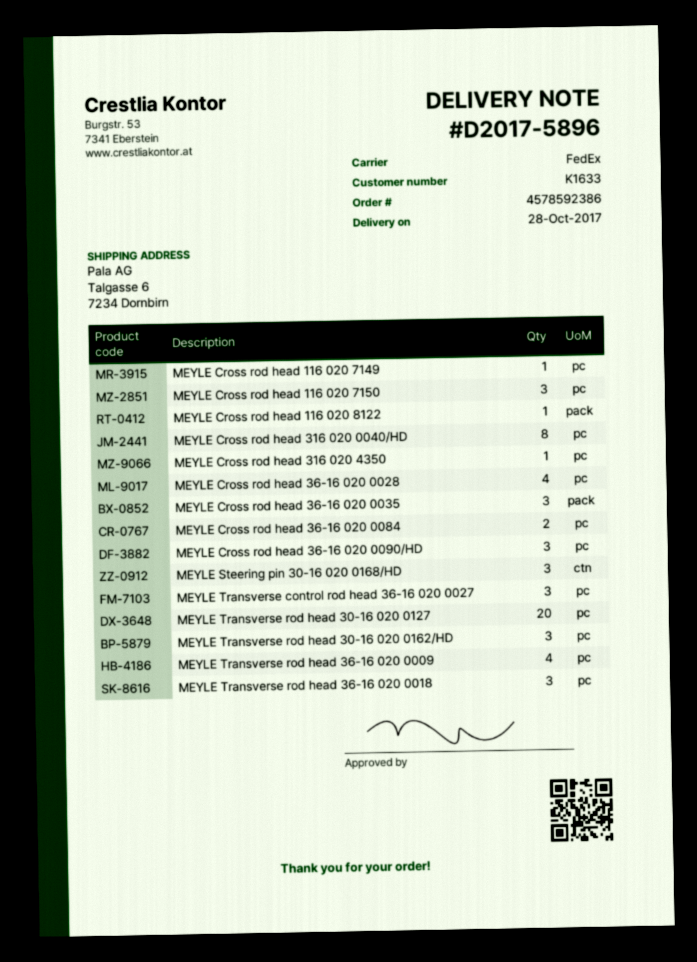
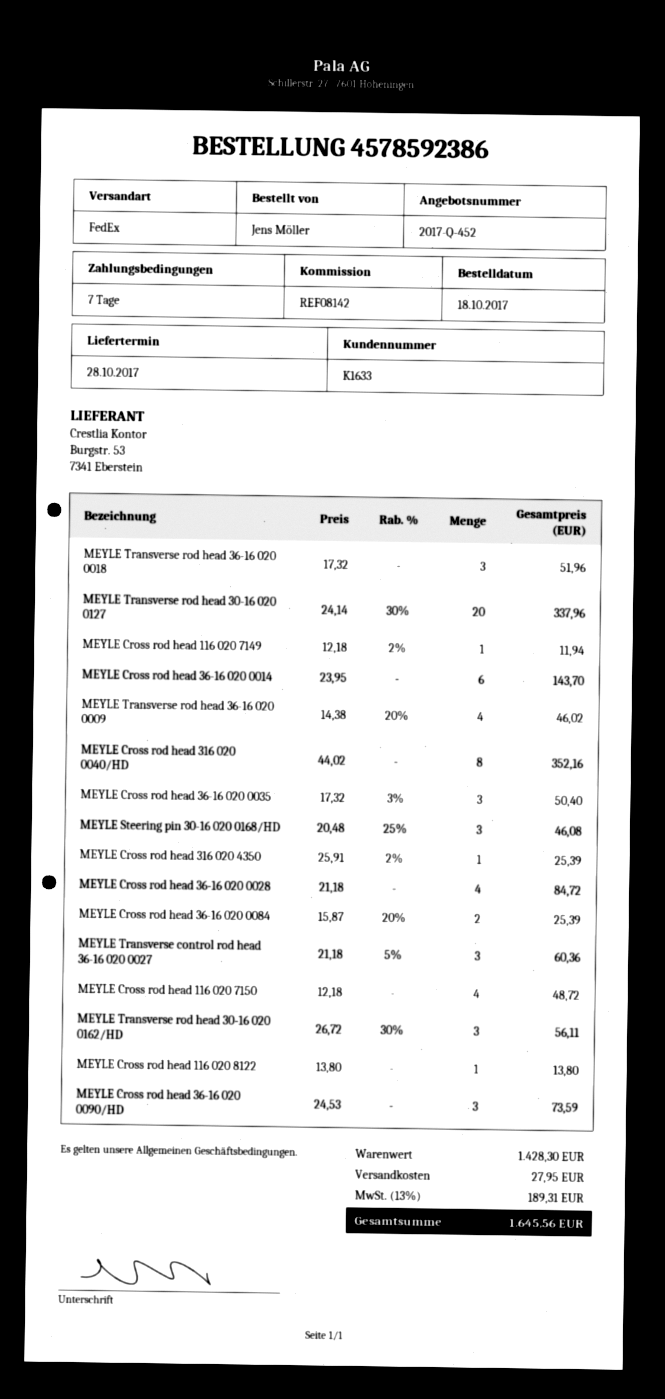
MEYLE Cross rod head 116 020 7150: 3 -> 4
MEYLE Cross rod head 36-16 020 0014: none -> 6

